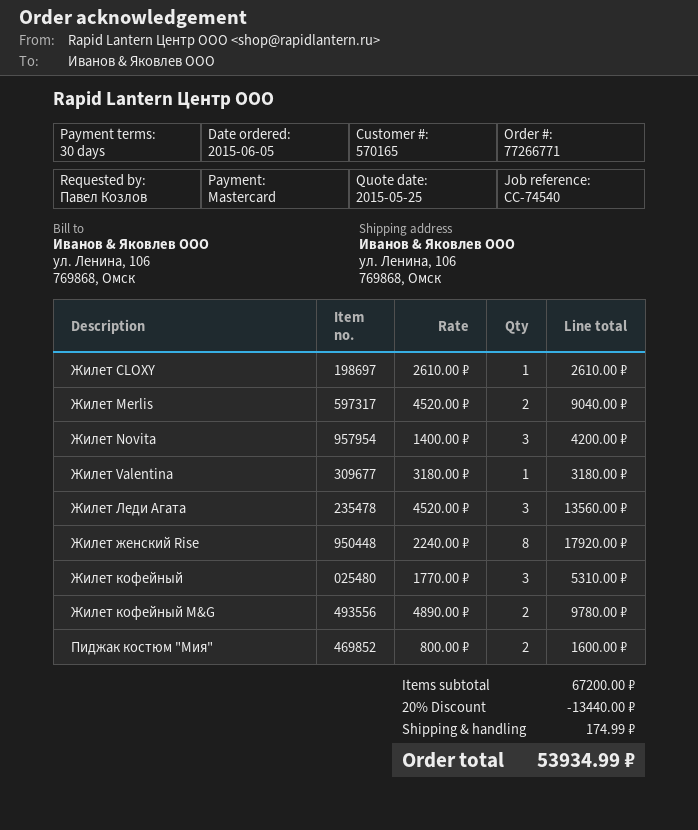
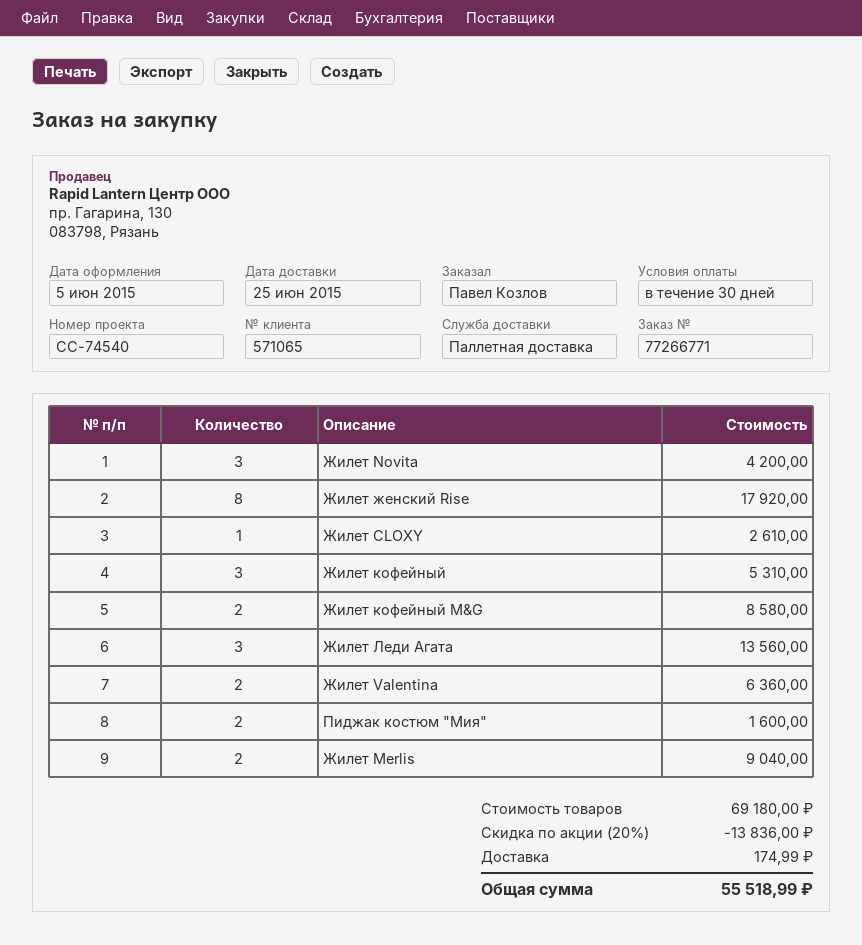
customer number: 570165 -> 571065
Жилет Valentina: 1 for 3180.00 -> 2 for 6360.00
Жилет кофейный M&G: 2 for 9780.00 -> 2 for 8580.00
subtotal: 67200.00 -> 69180.00
discount: 20% = 13440.00 -> 20% = 13836.00
total: 53934.99 -> 55518.99

